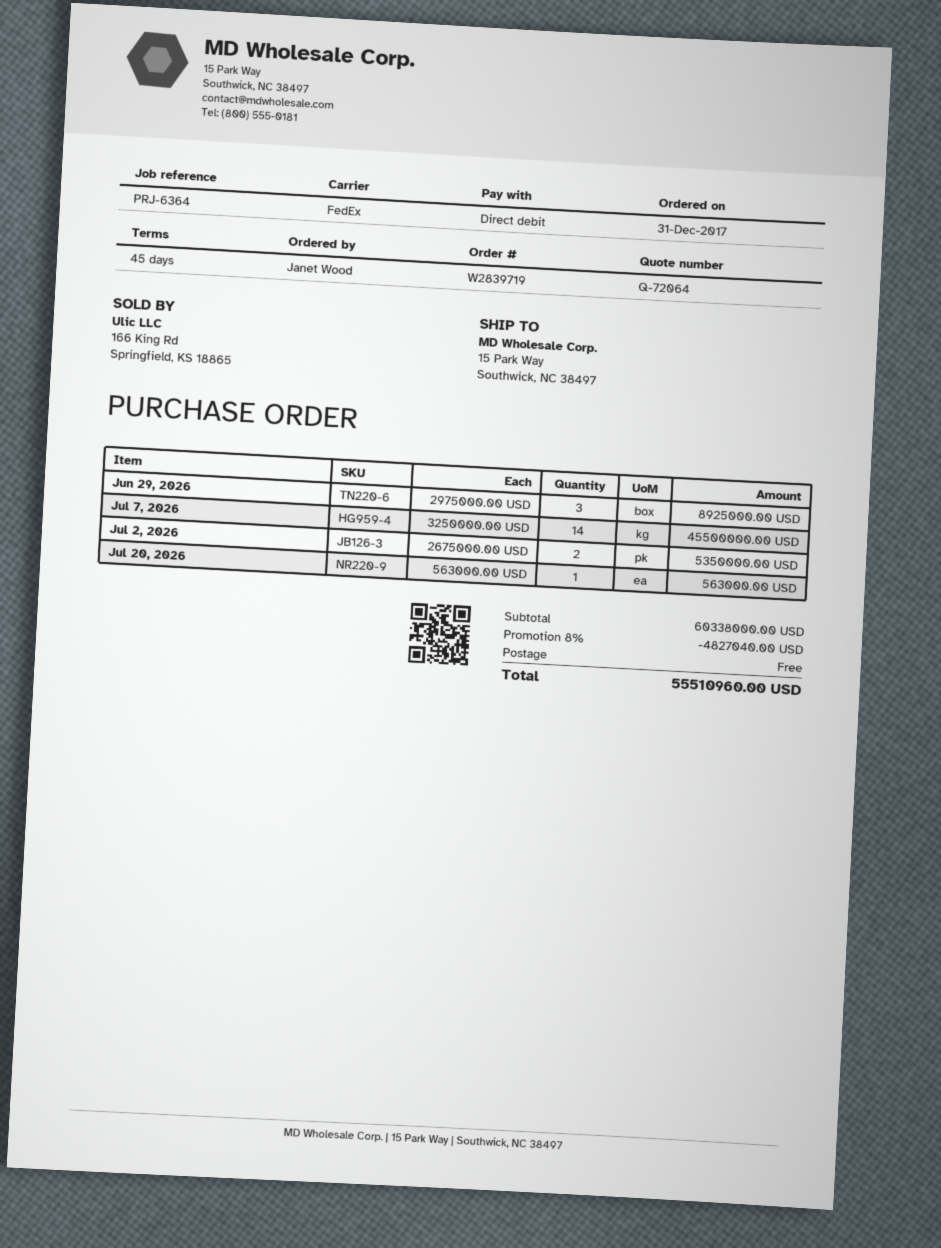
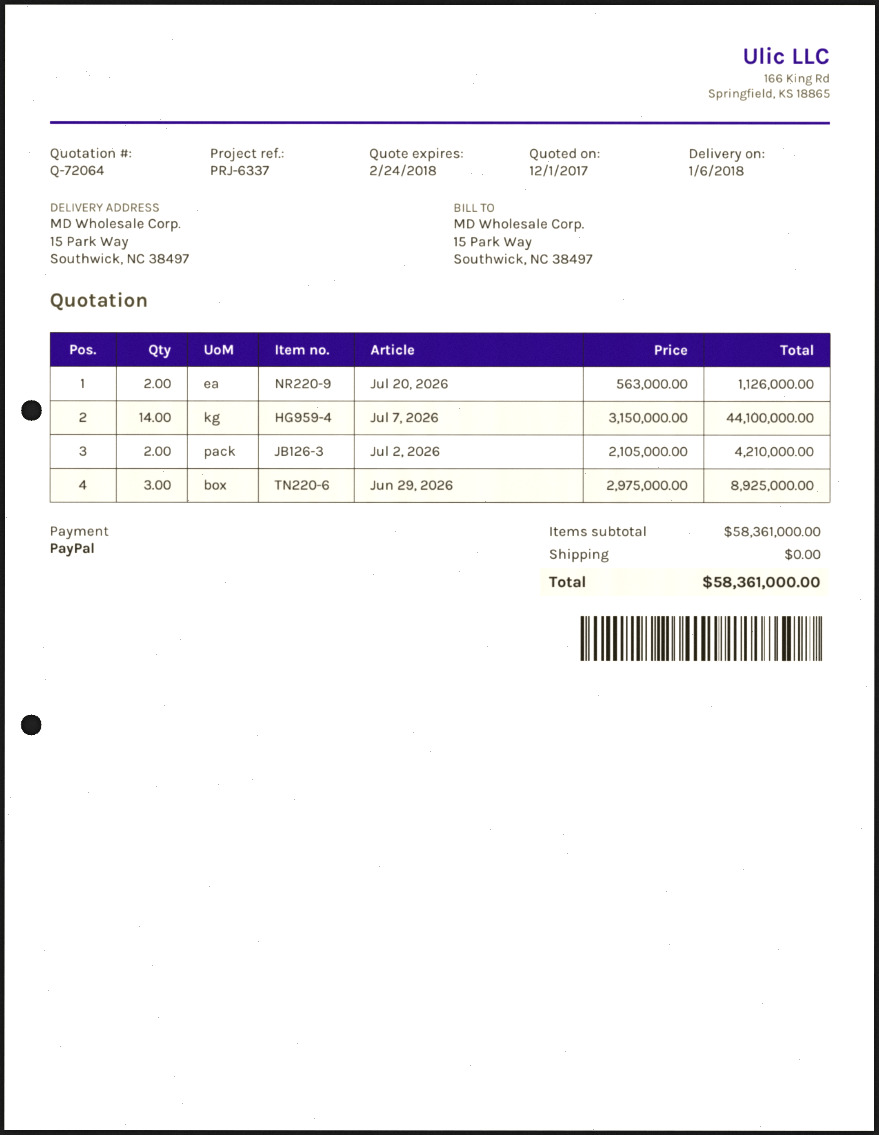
reference: PRJ-6364 -> PRJ-6337
payment method: direct debit -> PayPal
Jul 7, 2026: 14 x 3250000.00 = 45500000.00 -> 14 x 3150000.00 = 44100000.00
Jul 2, 2026: 2 x 2675000.00 = 5350000.00 -> 2 x 2105000.00 = 4210000.00
Jul 20, 2026: 1 x 563000.00 = 563000.00 -> 2 x 563000.00 = 1126000.00
subtotal: 60338000.00 -> 58361000.00
discount: 8% = 4827040.00 -> none
total: 55510960.00 -> 58361000.00

